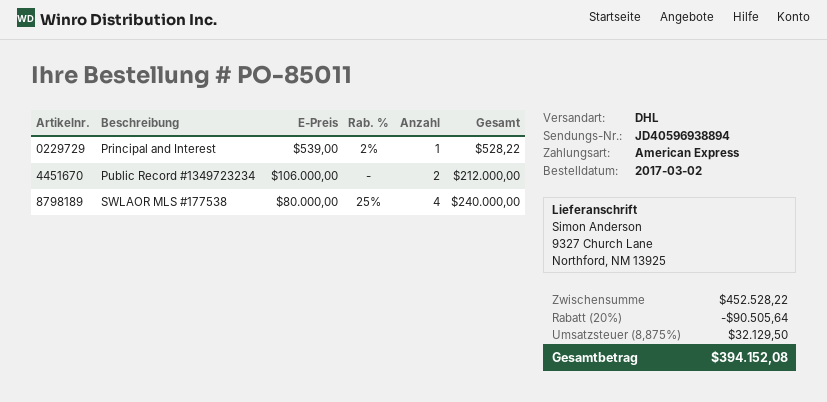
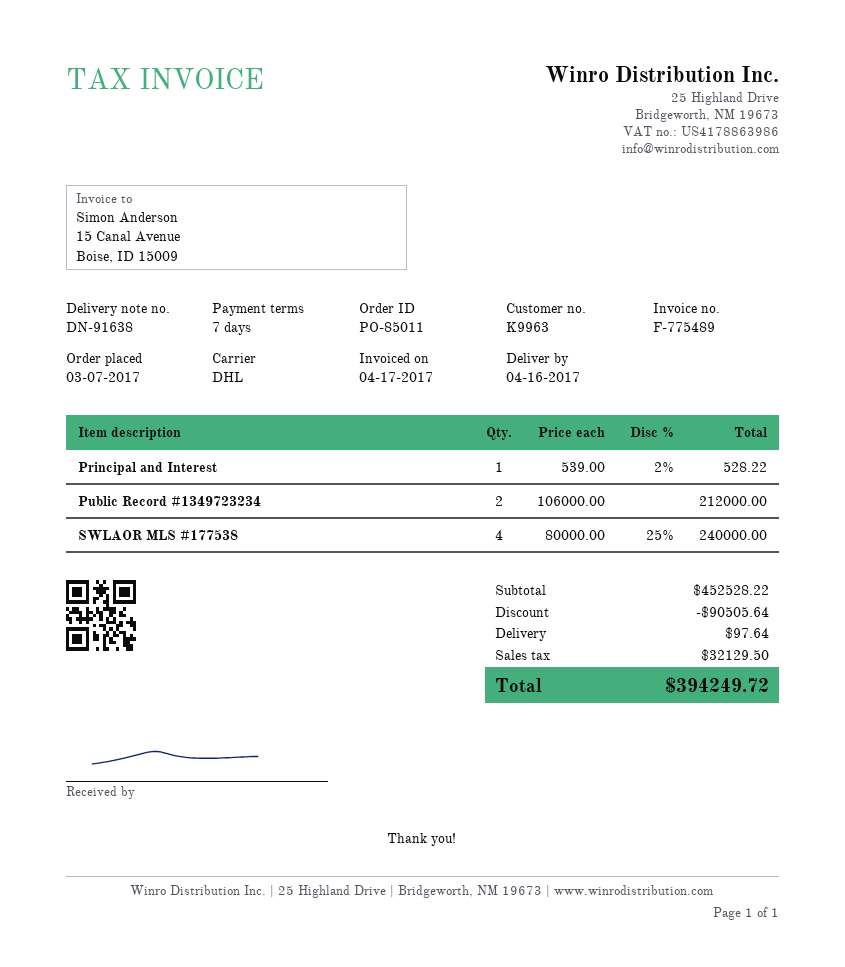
order date: 2017-03-02 -> 2017-03-07
shipping: none -> 97.64
total: 394152.08 -> 394249.72

